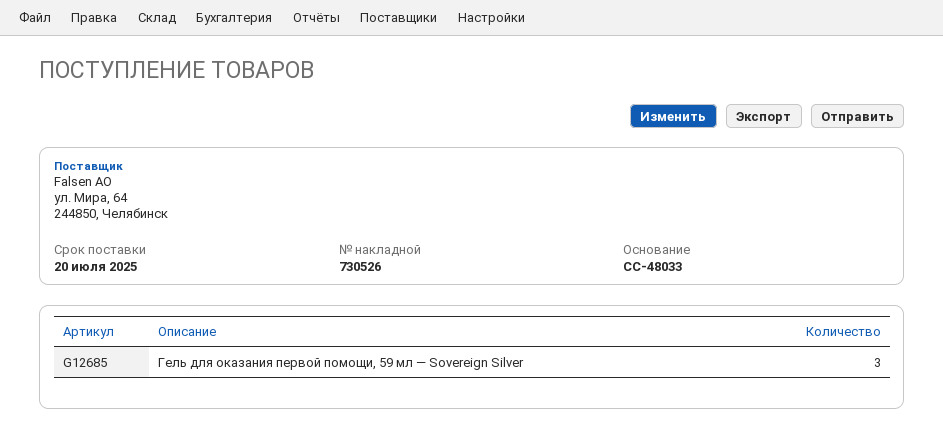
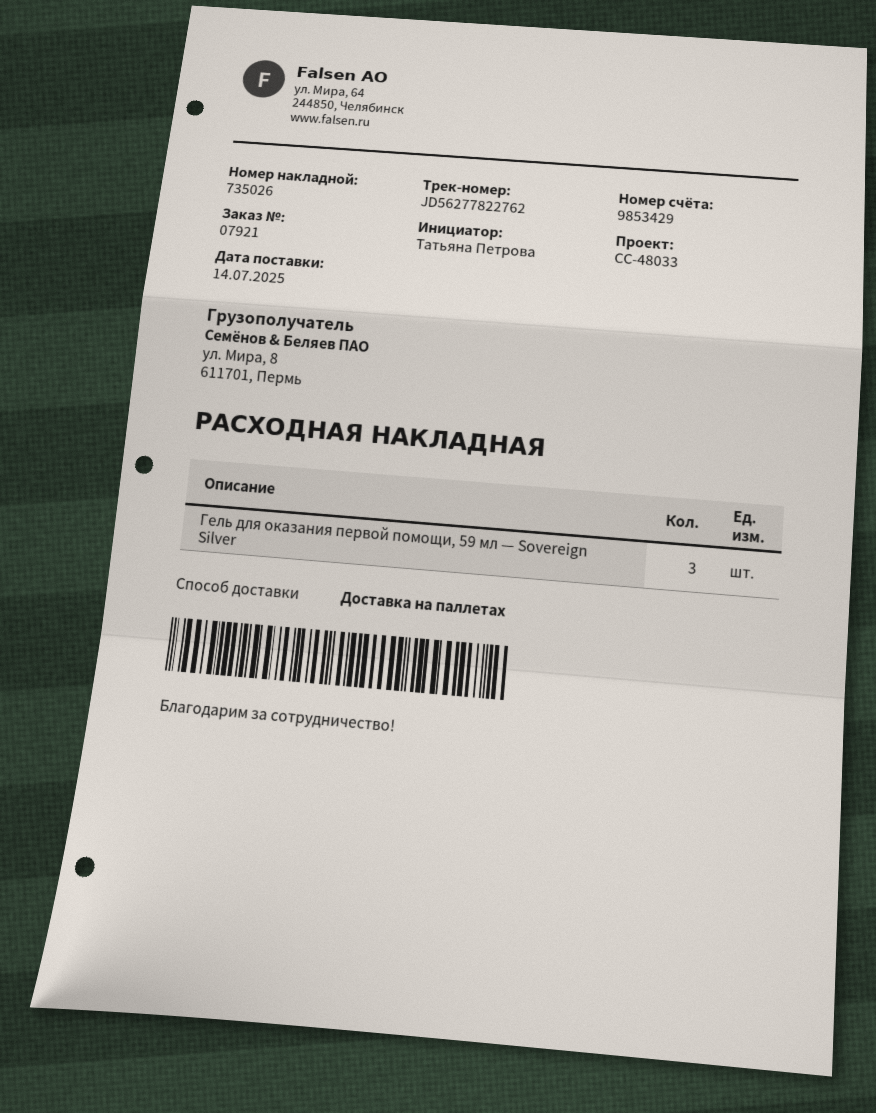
delivery note number: 730526 -> 735026
delivery date: 2025-07-20 -> 2025-07-14

